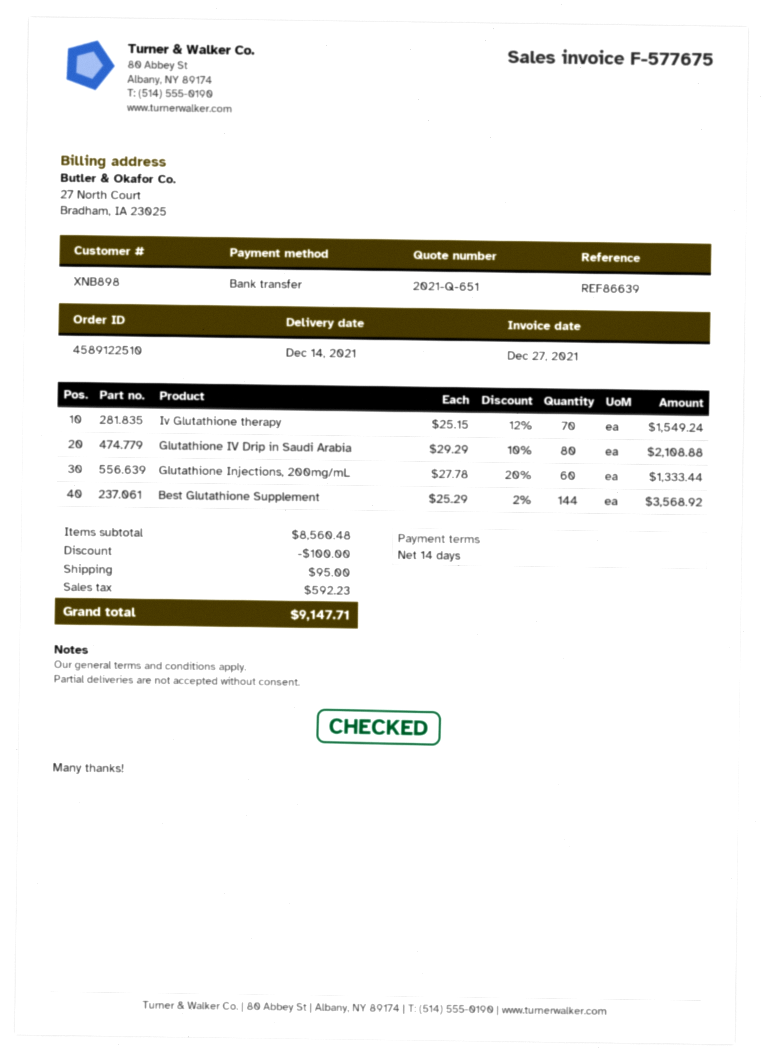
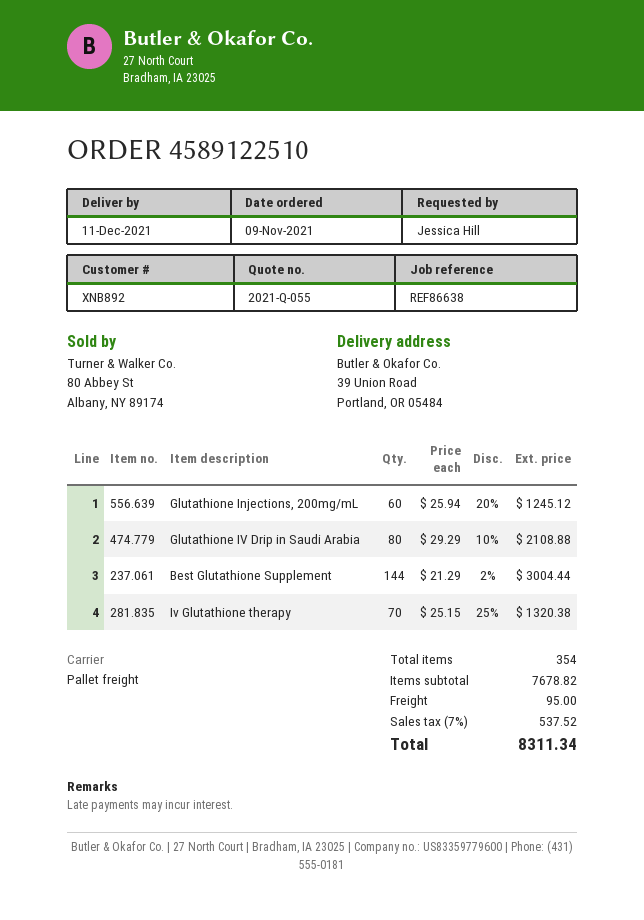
quote number: 2021-Q-651 -> 2021-Q-055
delivery date: 2021-12-14 -> 2021-12-11
customer number: XNB898 -> XNB892
reference: REF86639 -> REF86638
Iv Glutathione therapy: 70 x 25.15 - 12% = 1549.24 -> 70 x 25.15 - 25% = 1320.38
Glutathione Injections, 200mg/mL: 60 x 27.78 - 20% = 1333.44 -> 60 x 25.94 - 20% = 1245.12
Best Glutathione Supplement: 144 x 25.29 - 2% = 3568.92 -> 144 x 21.29 - 2% = 3004.44
subtotal: 8560.48 -> 7678.82
discount: 100.00 -> none
tax: 592.23 -> 537.52
total: 9147.71 -> 8311.34

